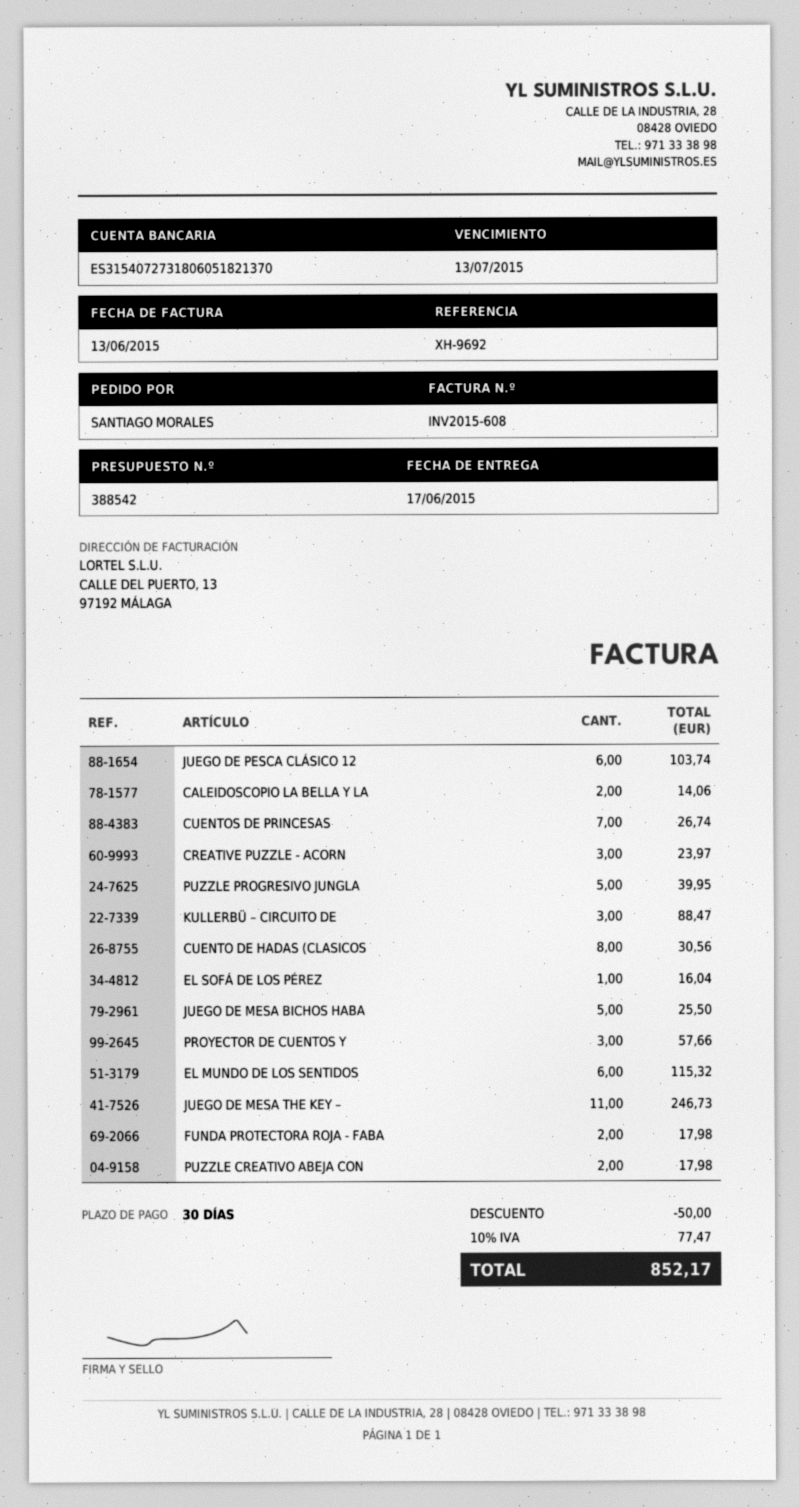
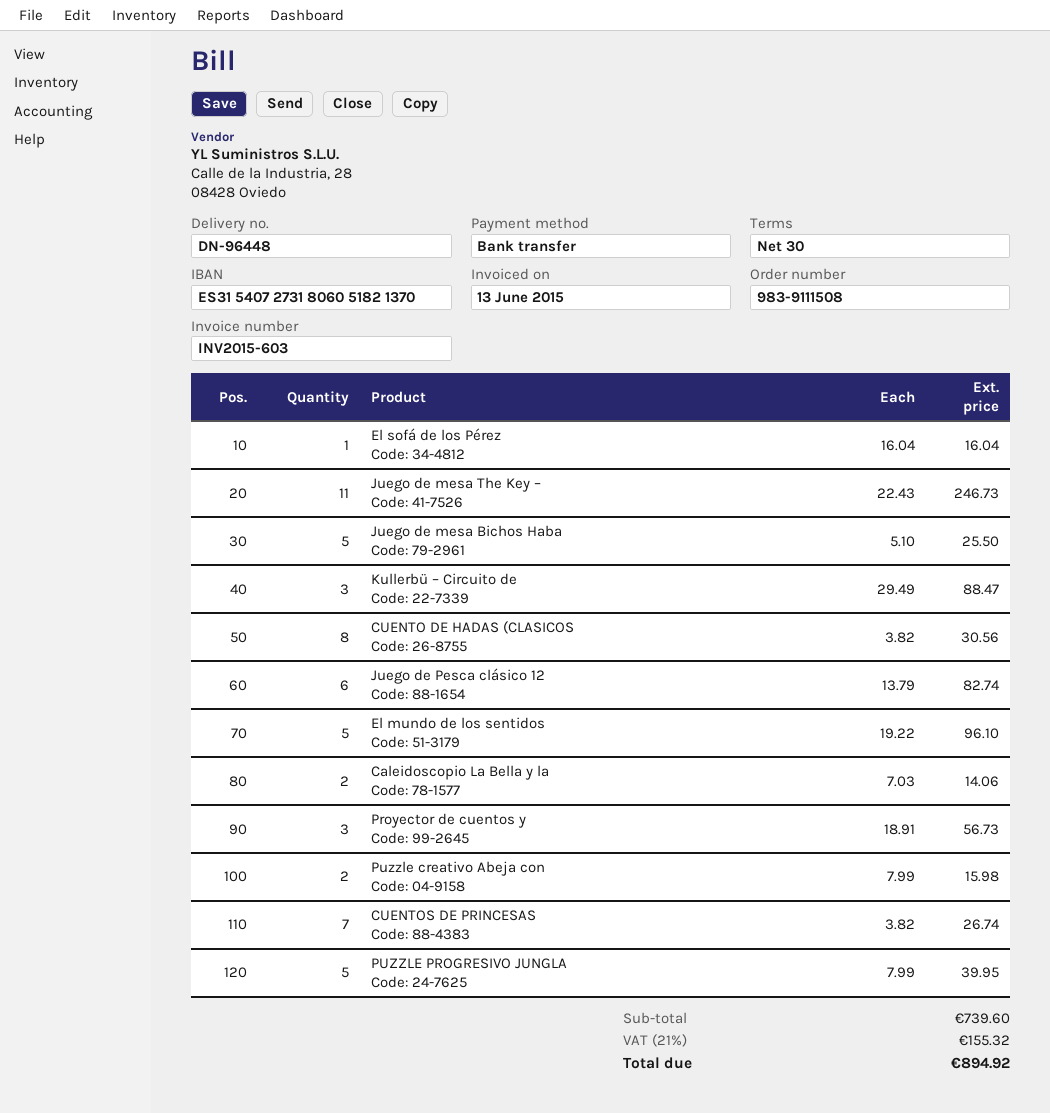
invoice number: INV2015-608 -> INV2015-603
JUEGO DE PESCA CLÁSICO 12: 6 for 103.74 -> 6 for 82.74
CREATIVE PUZZLE - ACORN: 3 for 23.97 -> none
PROYECTOR DE CUENTOS Y: 3 for 57.66 -> 3 for 56.73
EL MUNDO DE LOS SENTIDOS: 6 for 115.32 -> 5 for 96.10
FUNDA PROTECTORA ROJA - FABA: 2 for 17.98 -> none
PUZZLE CREATIVO ABEJA CON: 2 for 17.98 -> 2 for 15.98
discount: 50.00 -> none
tax: 10% = 77.47 -> 21% = 155.32
total: 852.17 -> 894.92

